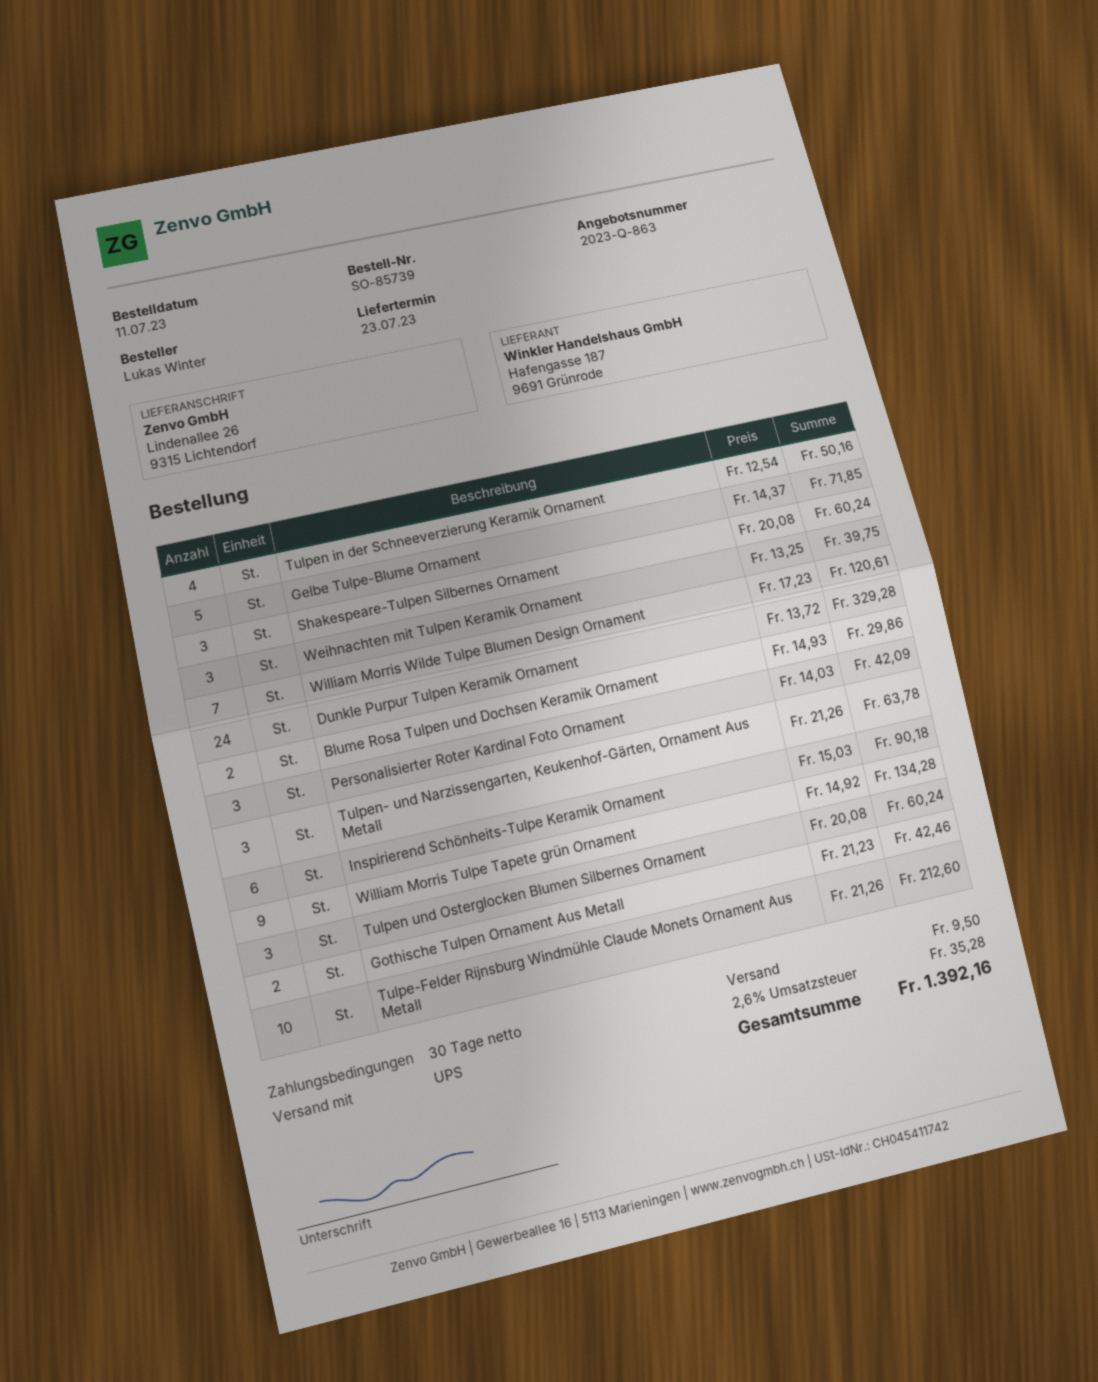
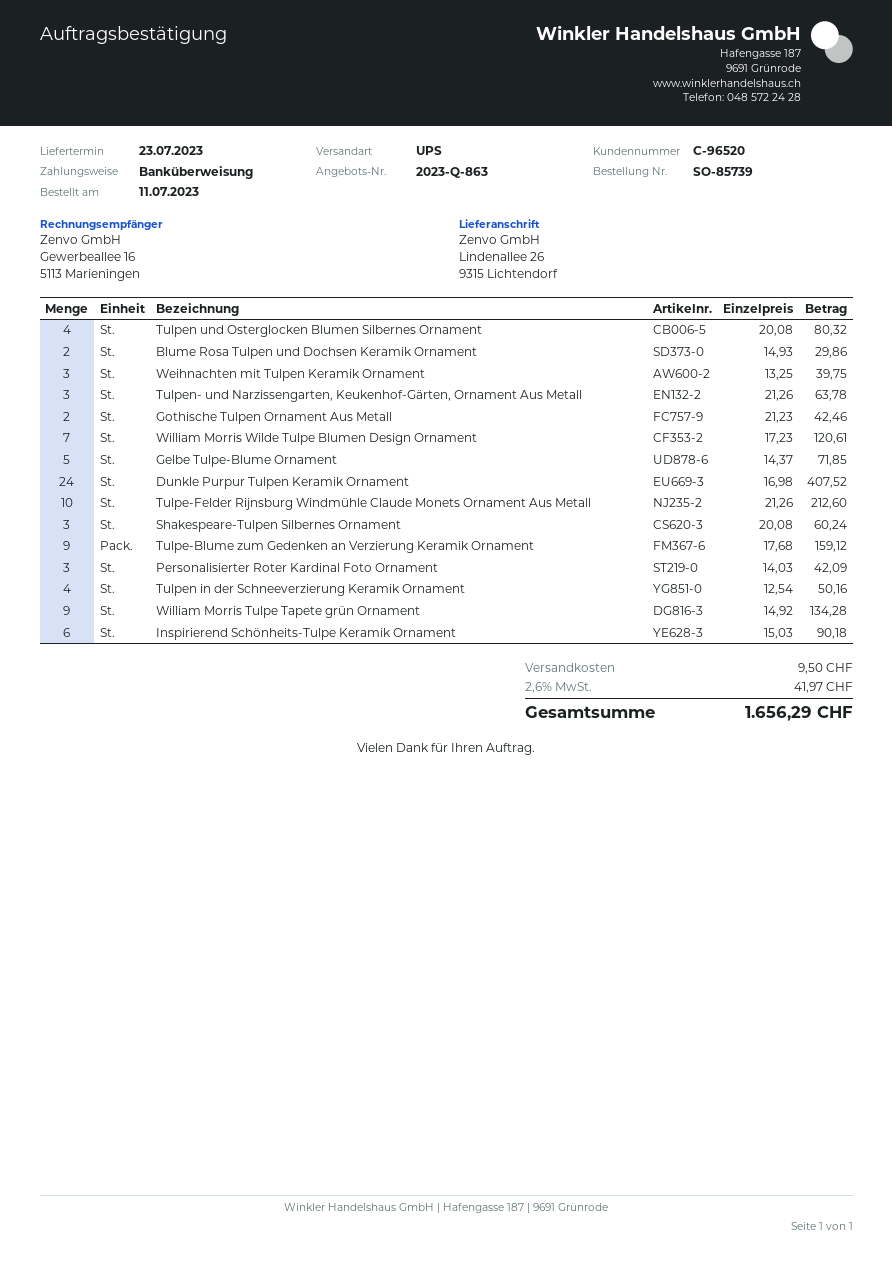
Dunkle Purpur Tulpen Keramik Ornament: 24 x 13.72 = 329.28 -> 24 x 16.98 = 407.52
Tulpen und Osterglocken Blumen Silbernes Ornament: 3 x 20.08 = 60.24 -> 4 x 20.08 = 80.32
Tulpe-Blume zum Gedenken an Verzierung Keramik Ornament: none -> 9 x 17.68 = 159.12
tax: 2.6% = 35.28 -> 2.6% = 41.97
total: 1392.16 -> 1656.29

